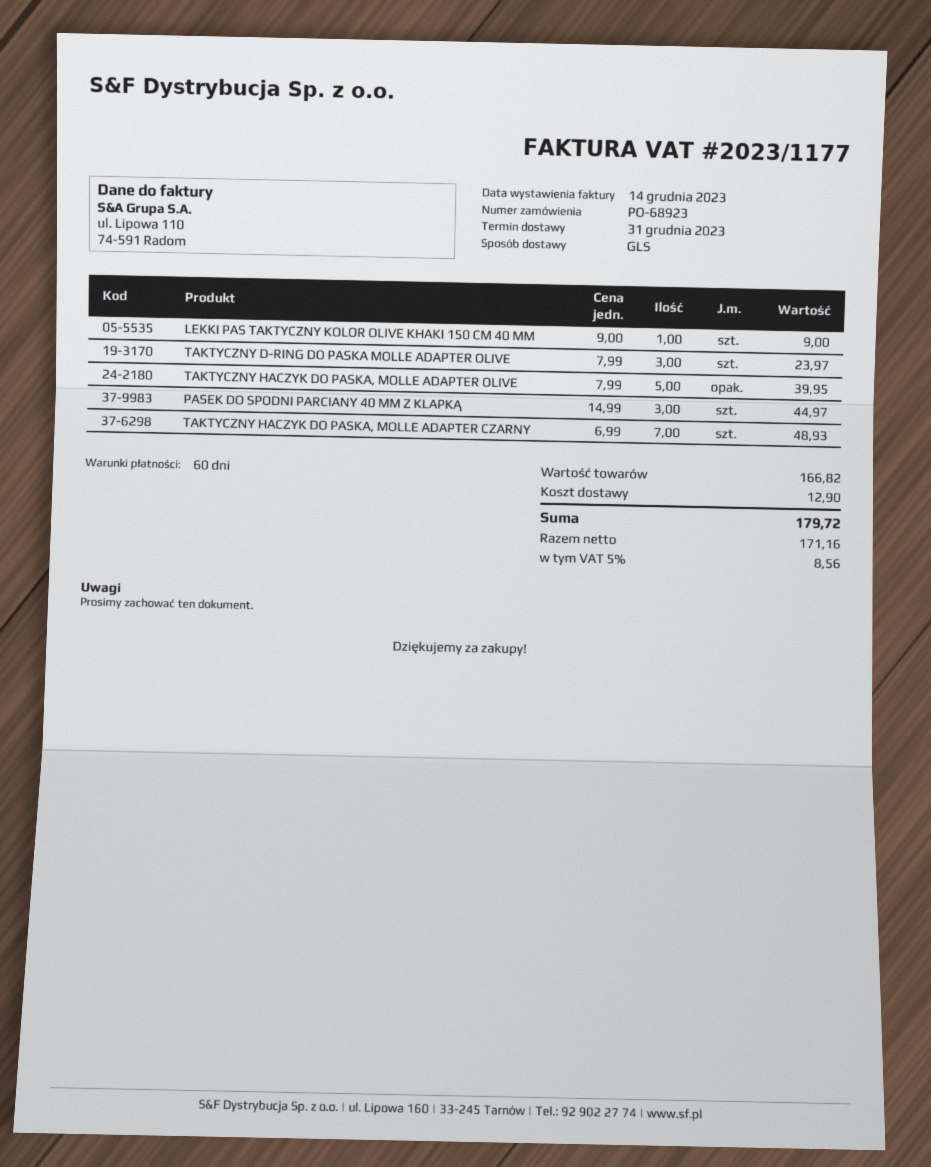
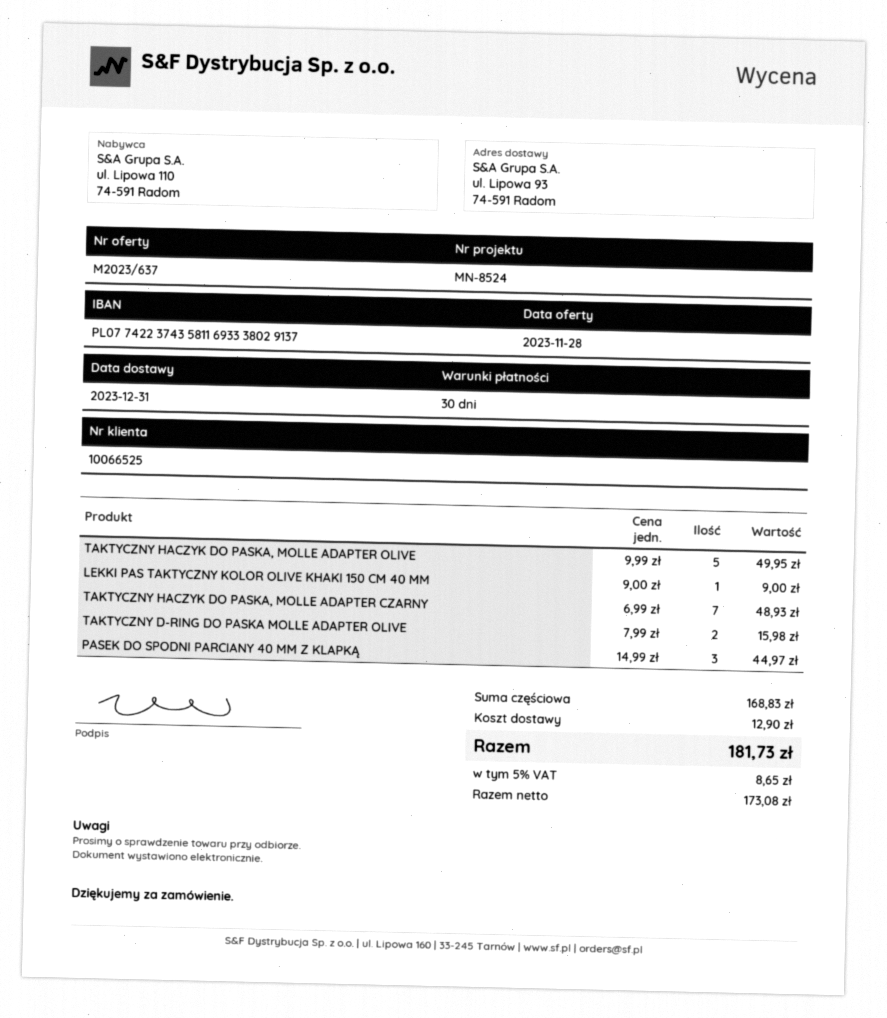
payment terms: 60 days -> 30 days
TAKTYCZNY D-RING DO PASKA MOLLE ADAPTER OLIVE: 3 x 7.99 = 23.97 -> 2 x 7.99 = 15.98
TAKTYCZNY HACZYK DO PASKA, MOLLE ADAPTER OLIVE: 5 x 7.99 = 39.95 -> 5 x 9.99 = 49.95
subtotal: 166.82 -> 168.83
net: 171.16 -> 173.08
tax: 5% = 8.56 -> 5% = 8.65
total: 179.72 -> 181.73

